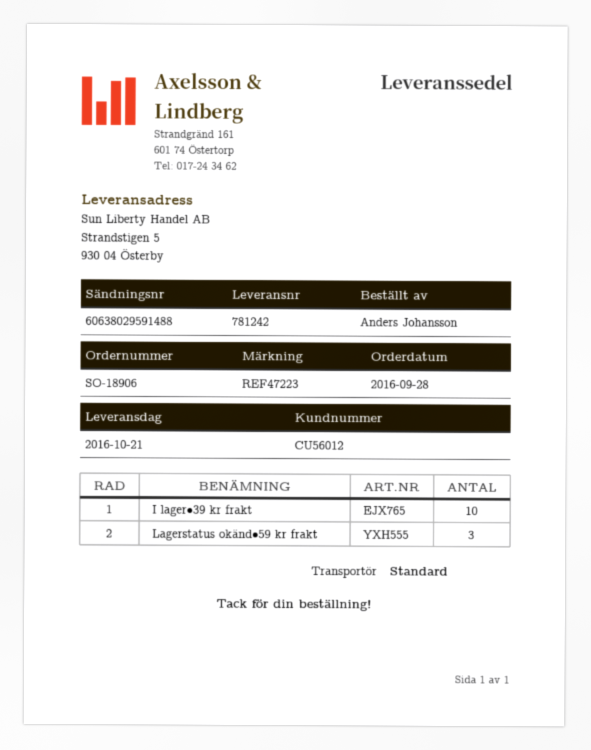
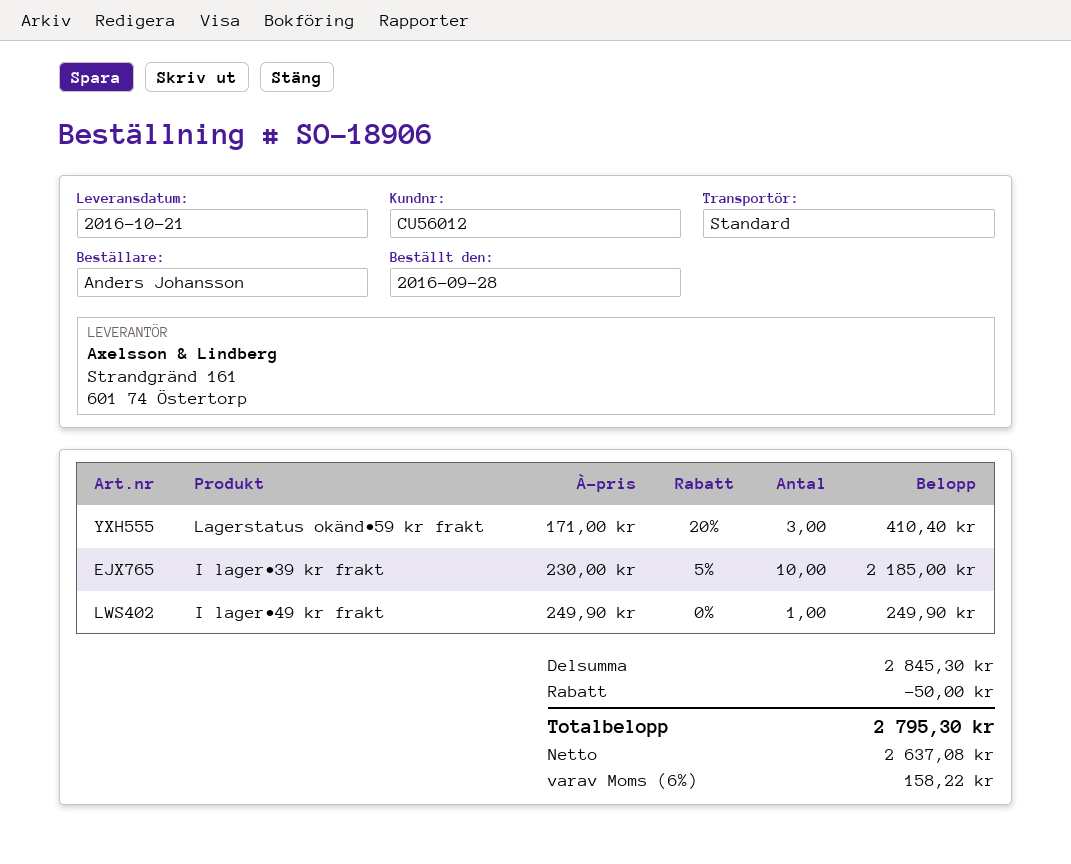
I lager•49 kr frakt: none -> 1

